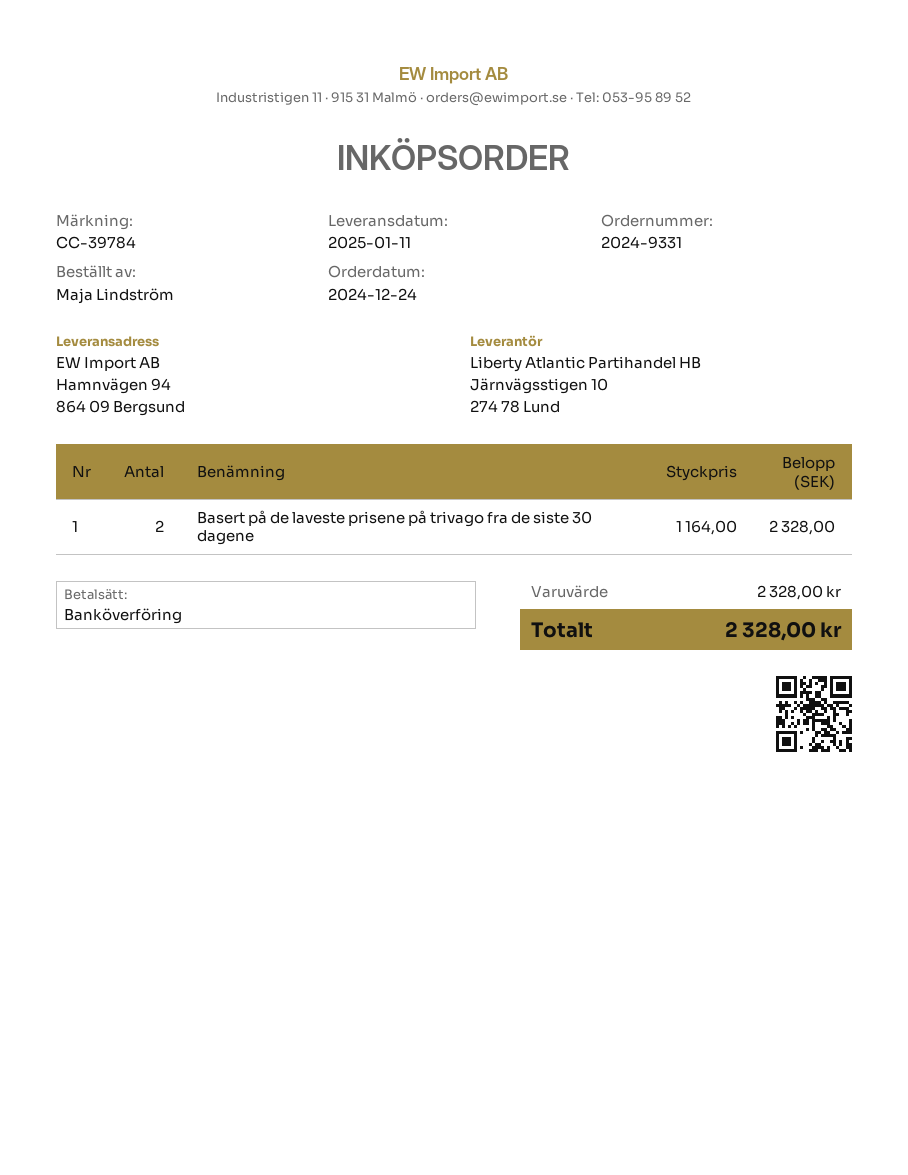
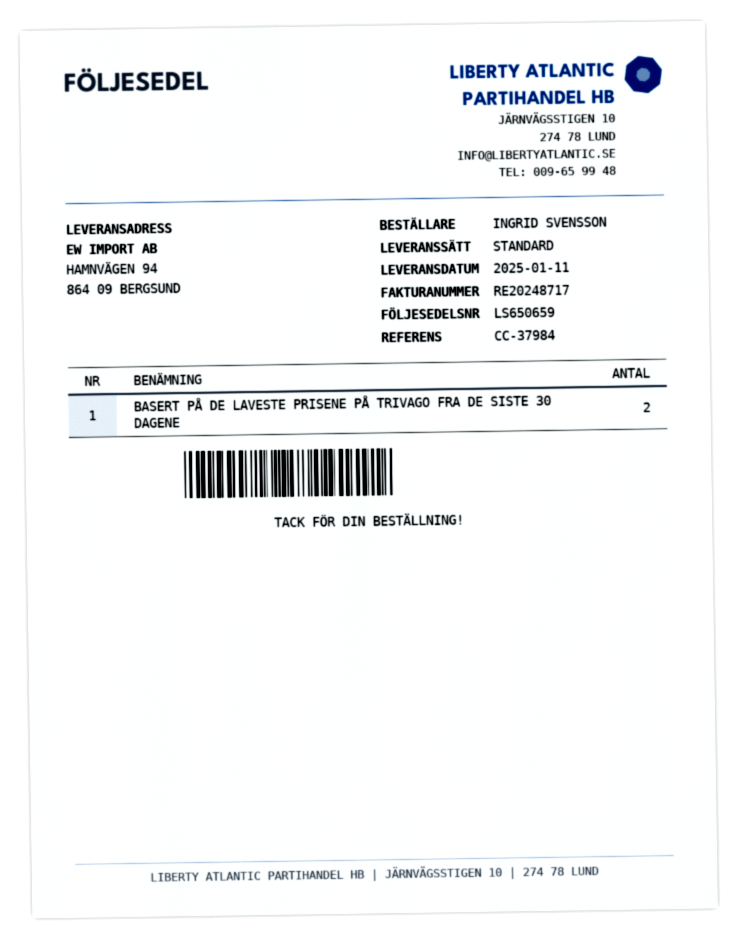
reference: CC-39784 -> CC-37984
ordered by: Maja Lindström -> INGRID SVENSSON

